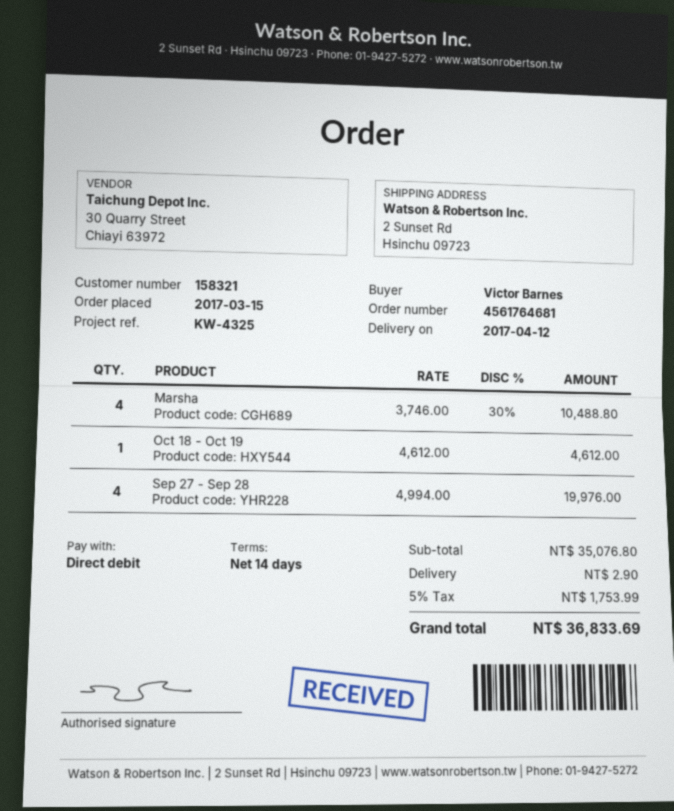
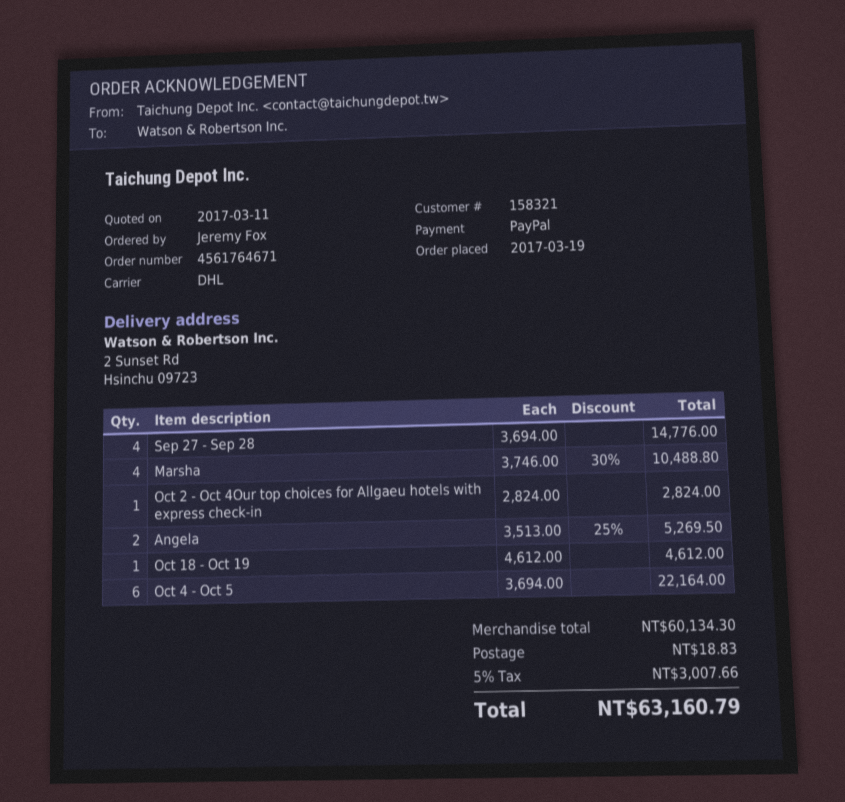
order number: 4561764681 -> 4561764671
order date: 2017-03-15 -> 2017-03-19
ordered by: Victor Barnes -> Jeremy Fox
payment method: direct debit -> PayPal
Sep 27 - Sep 28: 4 x 4994.00 = 19976.00 -> 4 x 3694.00 = 14776.00
Oct 2 - Oct 4Our top choices for Allgaeu hotels with express check-in: none -> 1 x 2824.00 = 2824.00
Angela: none -> 2 x 3513.00 - 25% = 5269.50
Oct 4 - Oct 5: none -> 6 x 3694.00 = 22164.00
subtotal: 35076.80 -> 60134.30
shipping: 2.90 -> 18.83
tax: 5% = 1753.99 -> 5% = 3007.66
total: 36833.69 -> 63160.79

